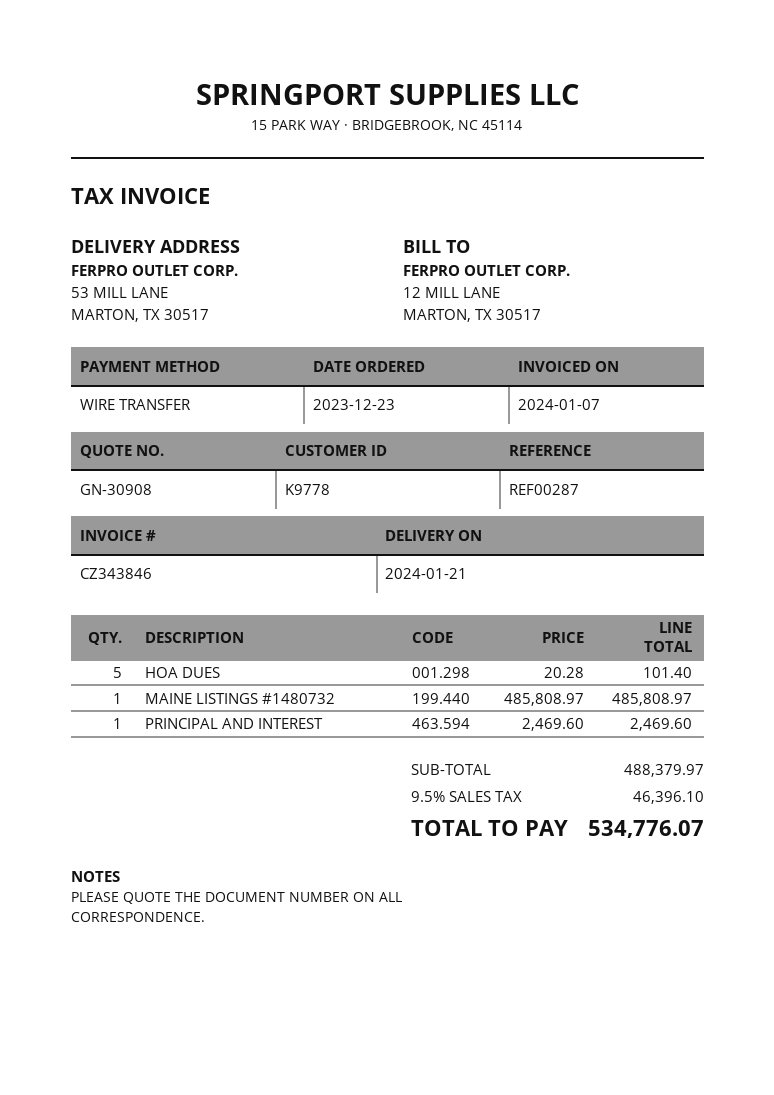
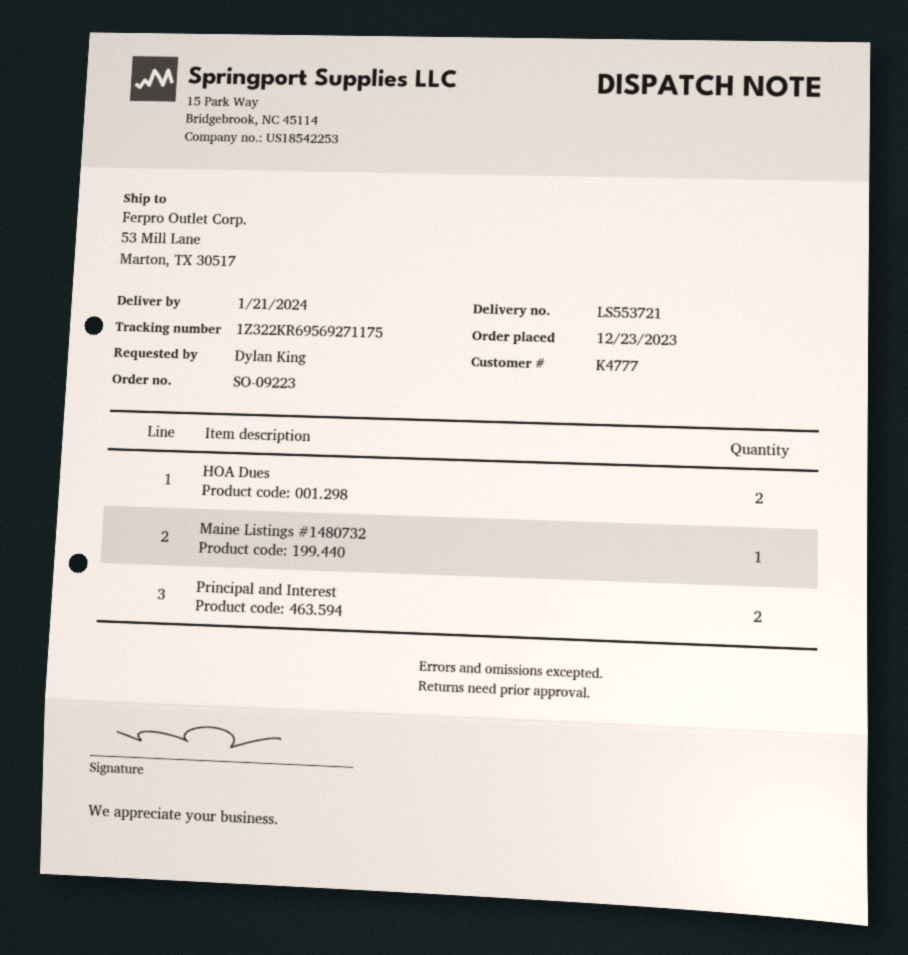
customer number: K9778 -> K4777
HOA DUES: 5 -> 2
PRINCIPAL AND INTEREST: 1 -> 2

